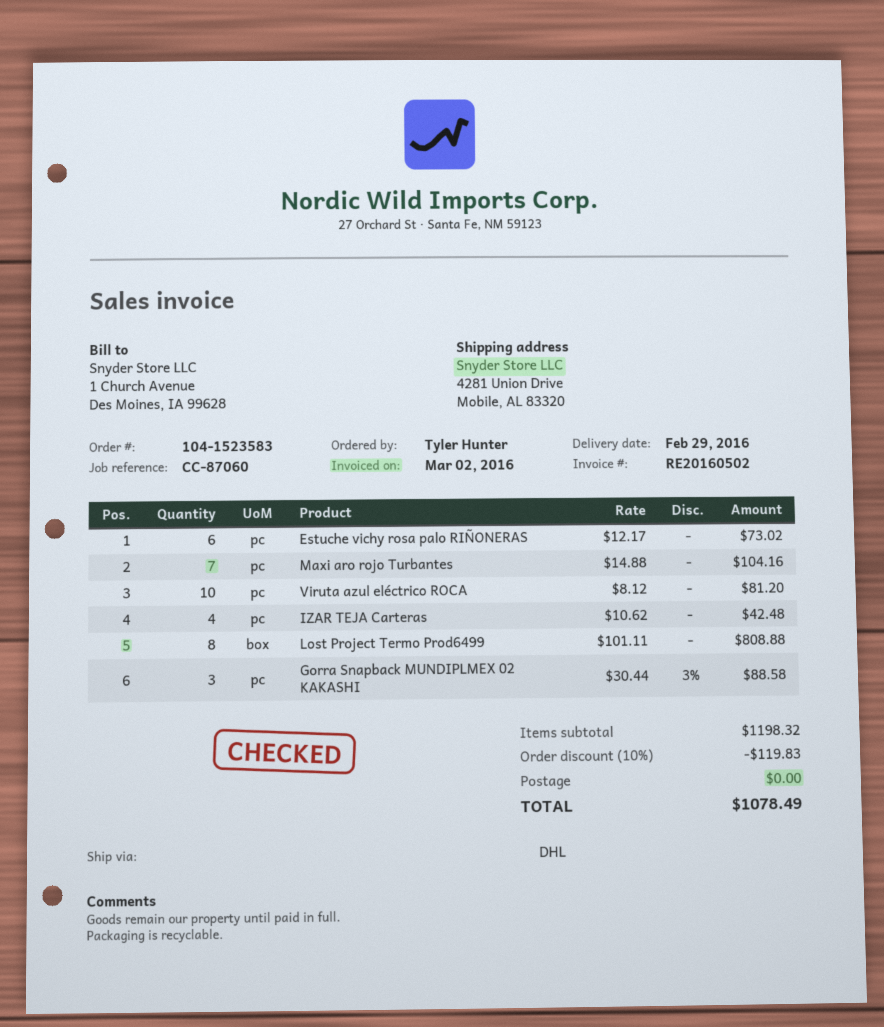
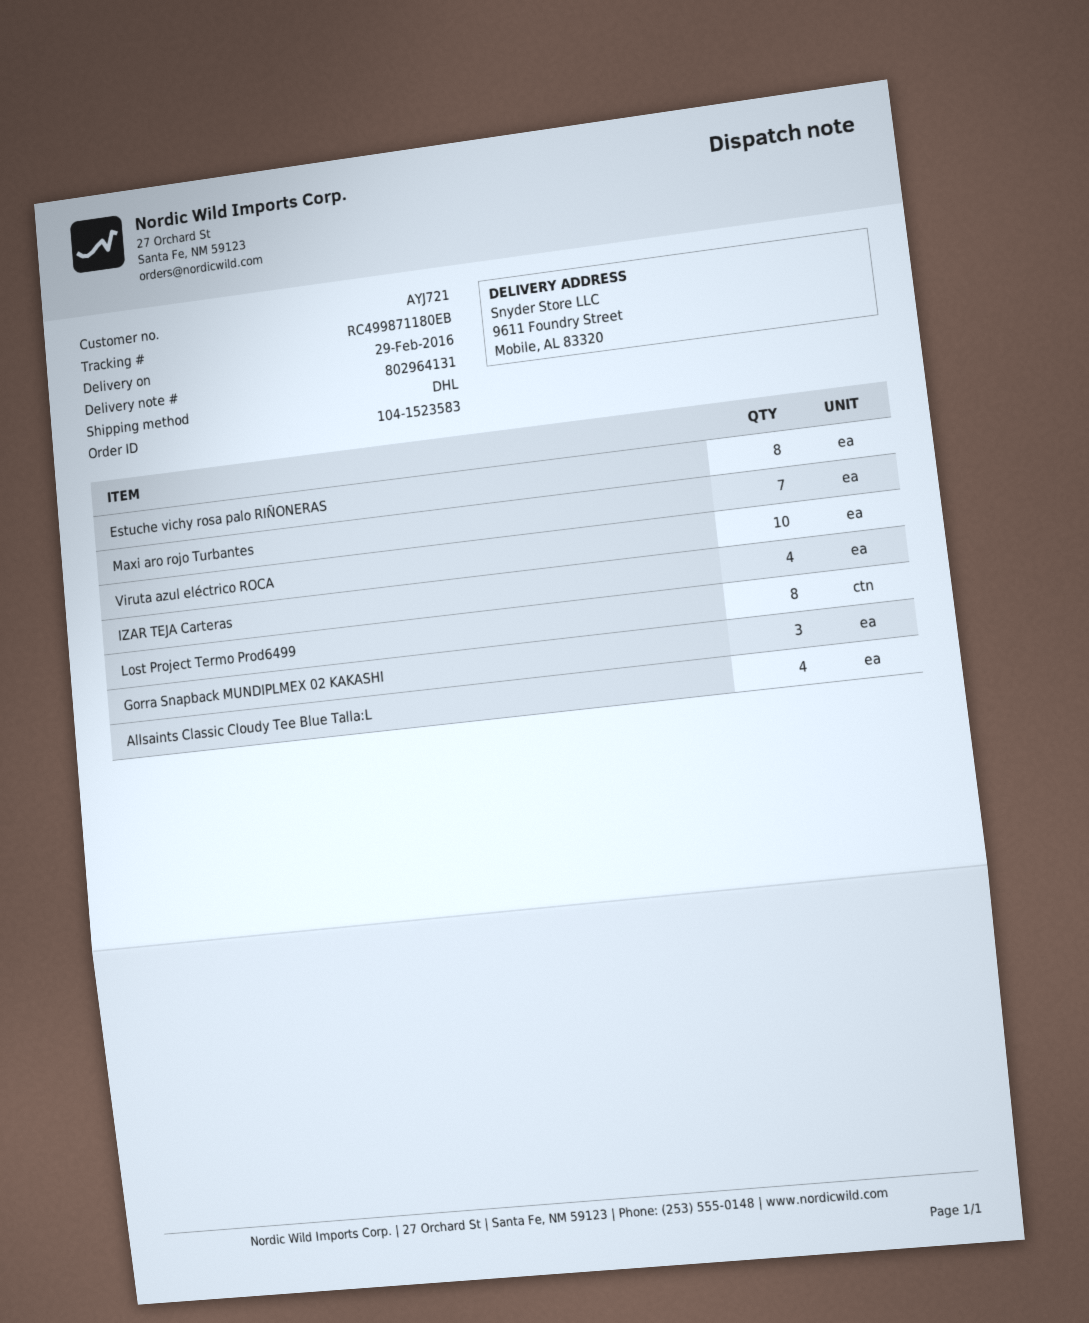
ship to: 4281 Union Drive, Mobile, AL 83320 -> 9611 Foundry Street, Mobile, AL 83320
Estuche vichy rosa palo RIÑONERAS: 6 -> 8
Allsaints Classic Cloudy Tee Blue Talla:L: none -> 4

